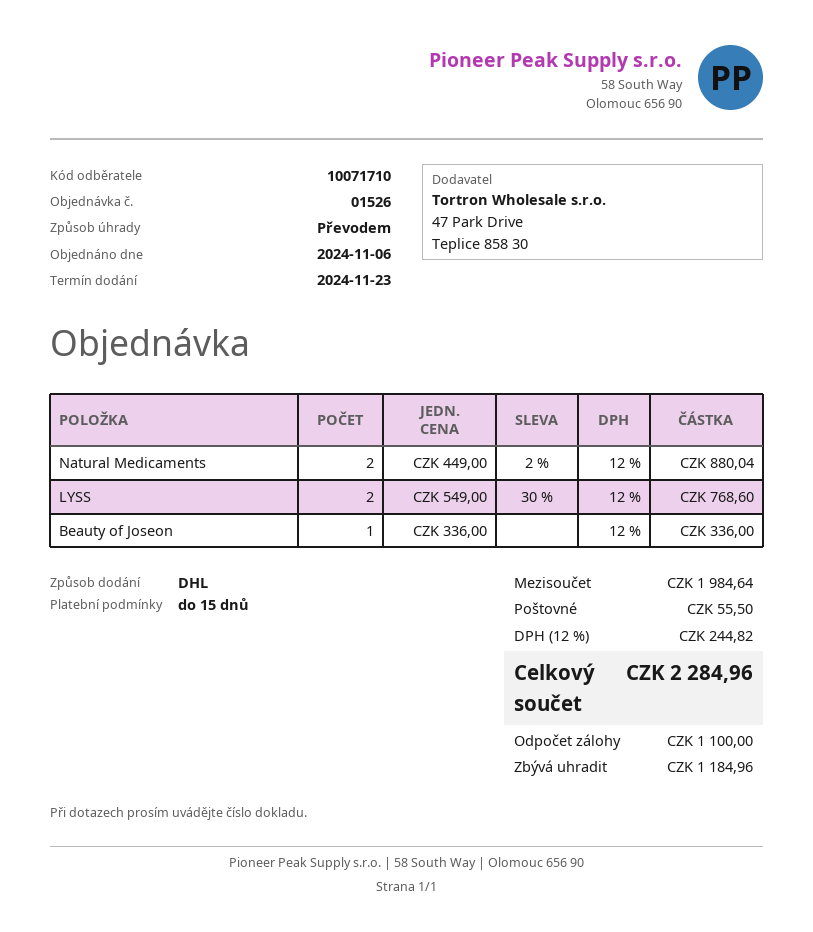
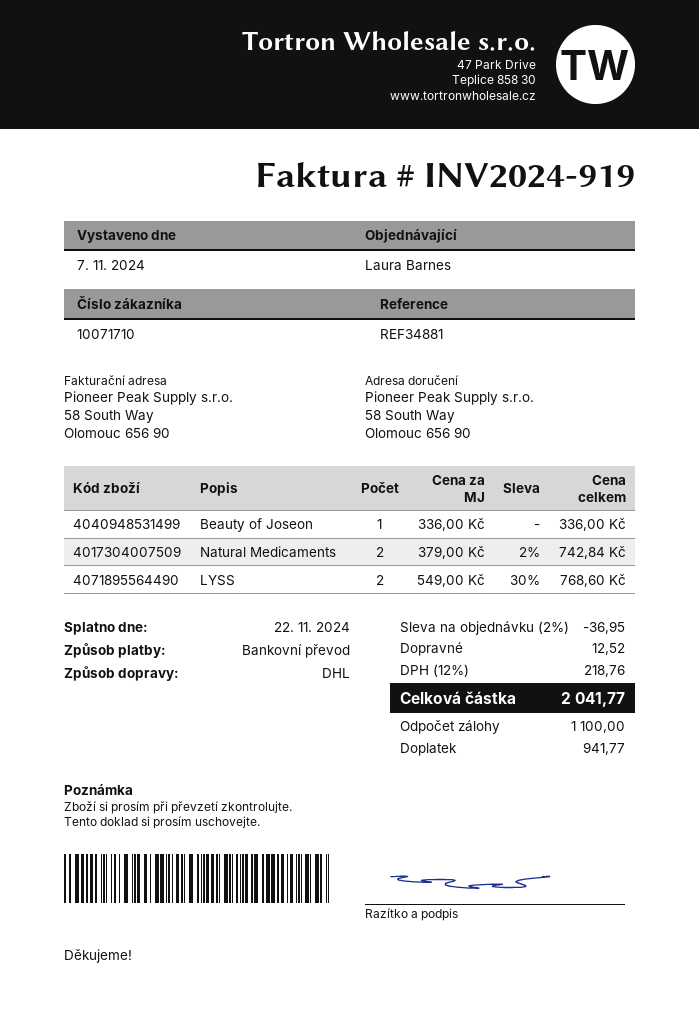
Natural Medicaments: 2 x 449.00 - 2% = 880.04 -> 2 x 379.00 - 2% = 742.84
discount: none -> 2% = 36.95
shipping: 55.50 -> 12.52
tax: 12% = 244.82 -> 12% = 218.76
total: 2284.96 -> 2041.77
balance: 1184.96 -> 941.77

